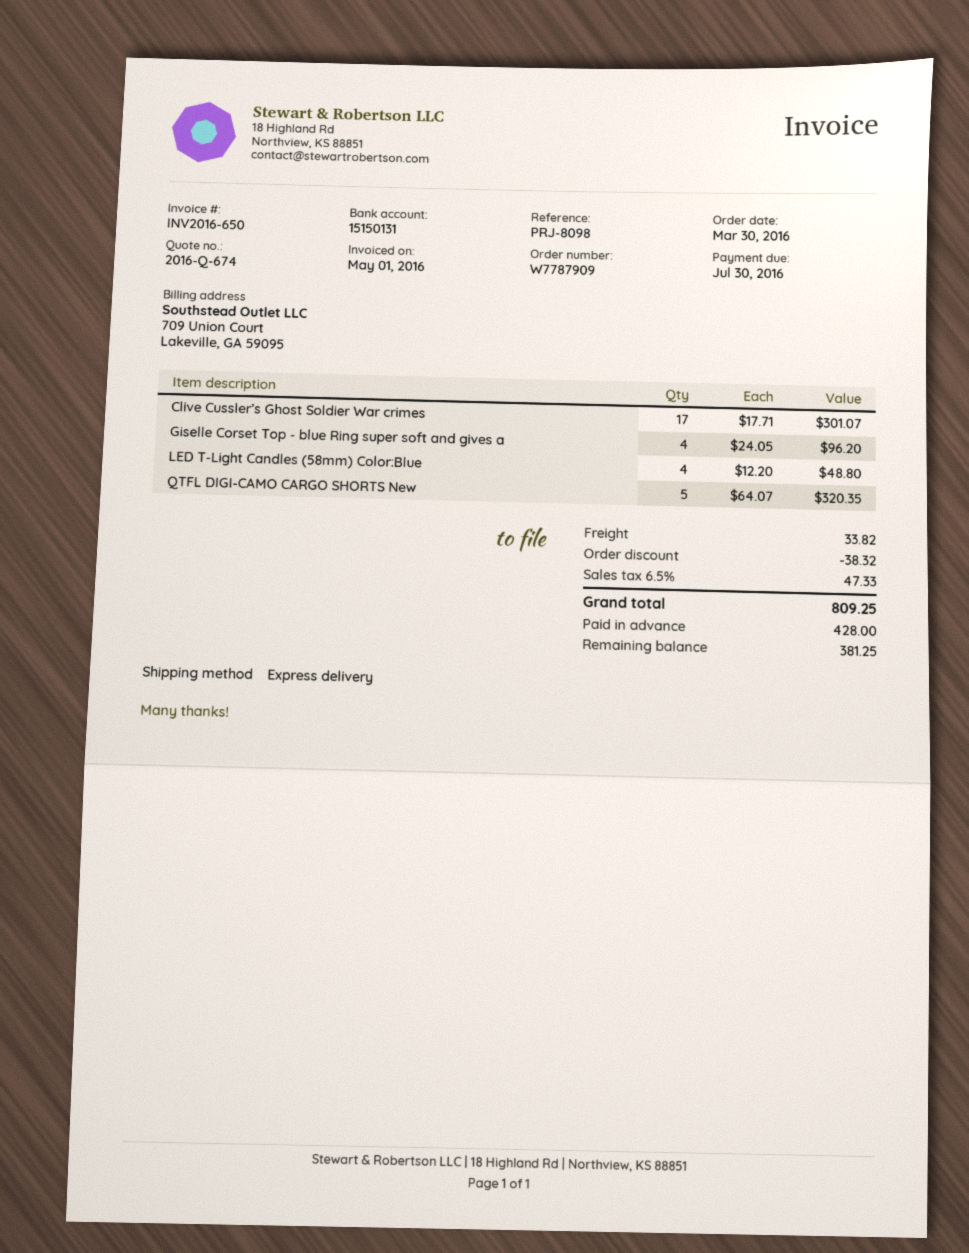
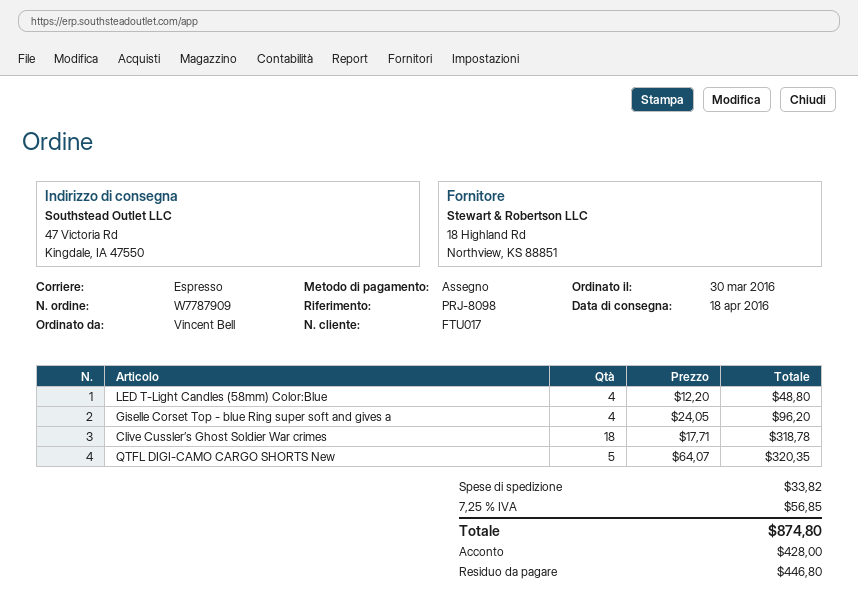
Clive Cussler’s Ghost Soldier War crimes: 17 x 17.71 = 301.07 -> 18 x 17.71 = 318.78
discount: 38.32 -> none
tax: 6.5% = 47.33 -> 7.25% = 56.85
total: 809.25 -> 874.80
balance: 381.25 -> 446.80

